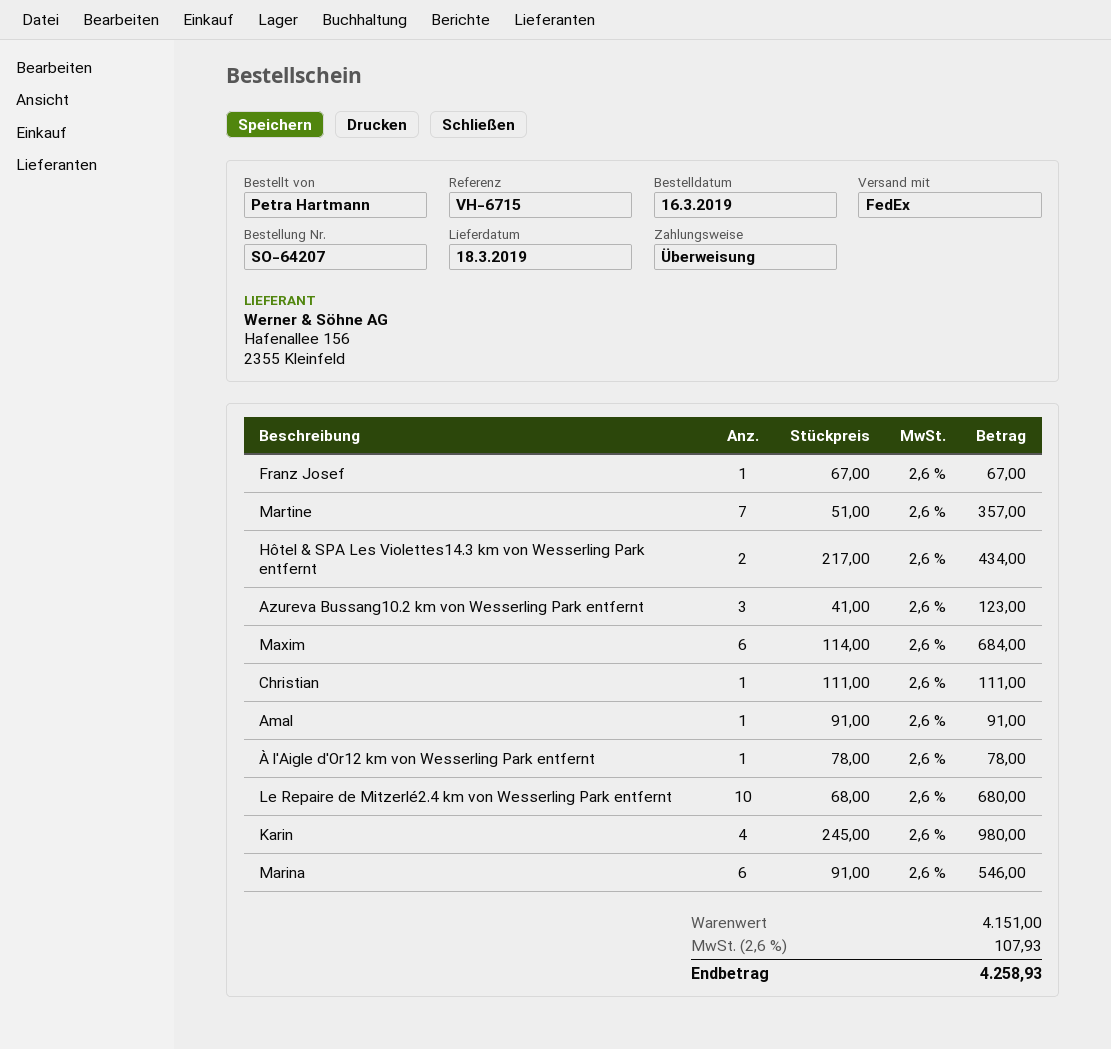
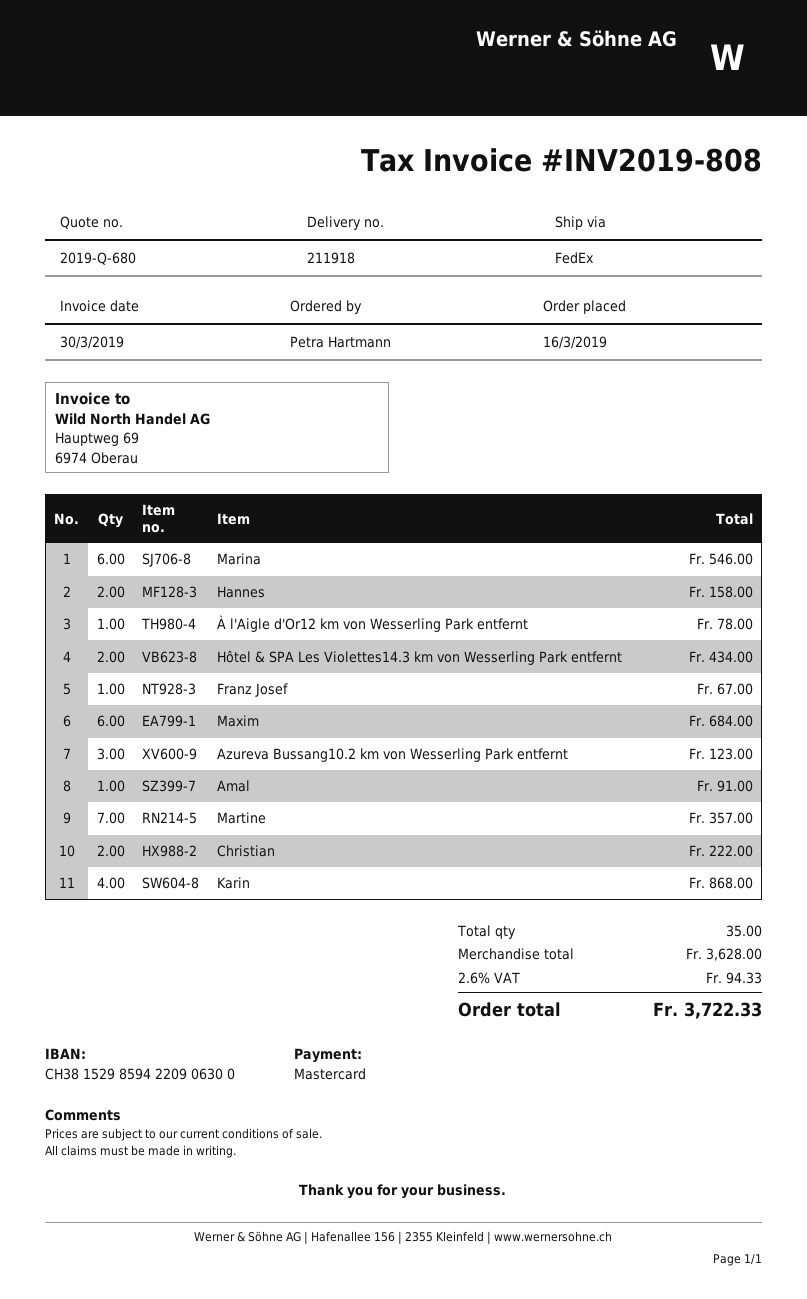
payment method: bank transfer -> Mastercard
Christian: 1 for 111.00 -> 2 for 222.00
Le Repaire de Mitzerlé2.4 km von Wesserling Park entfernt: 10 for 680.00 -> none
Karin: 4 for 980.00 -> 4 for 868.00
Hannes: none -> 2 for 158.00
subtotal: 4151.00 -> 3628.00
tax: 2.6% = 107.93 -> 2.6% = 94.33
total: 4258.93 -> 3722.33

